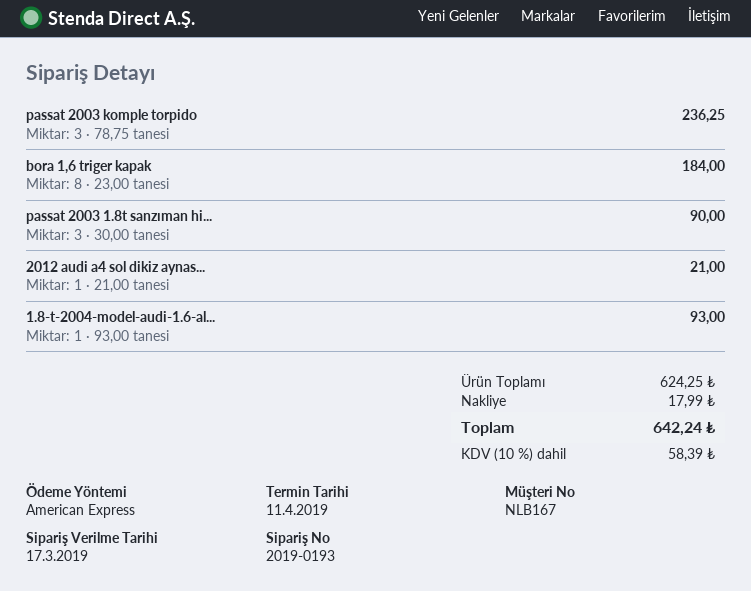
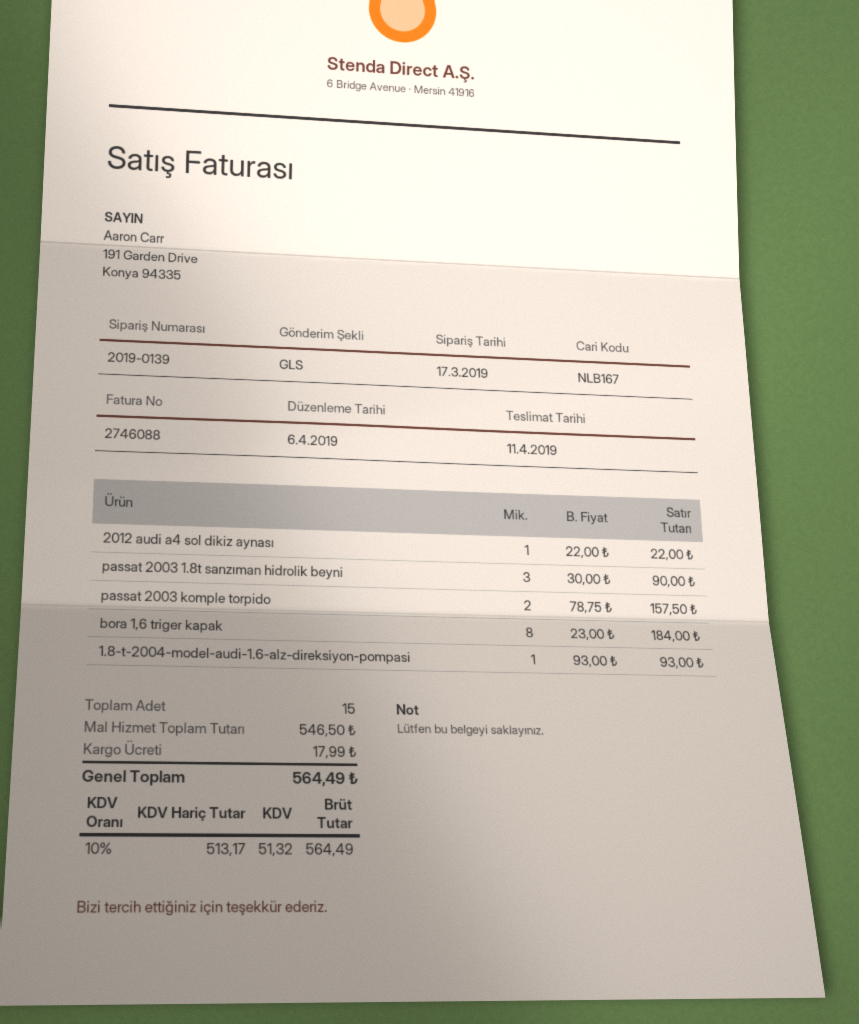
order number: 2019-0193 -> 2019-0139
passat 2003 komple torpido: 3 x 78.75 = 236.25 -> 2 x 78.75 = 157.50
2012 audi a4 sol dikiz aynas...: 1 x 21.00 = 21.00 -> 1 x 22.00 = 22.00
subtotal: 624.25 -> 546.50
tax: 10% = 58.39 -> 10% = 51.32
total: 642.24 -> 564.49

